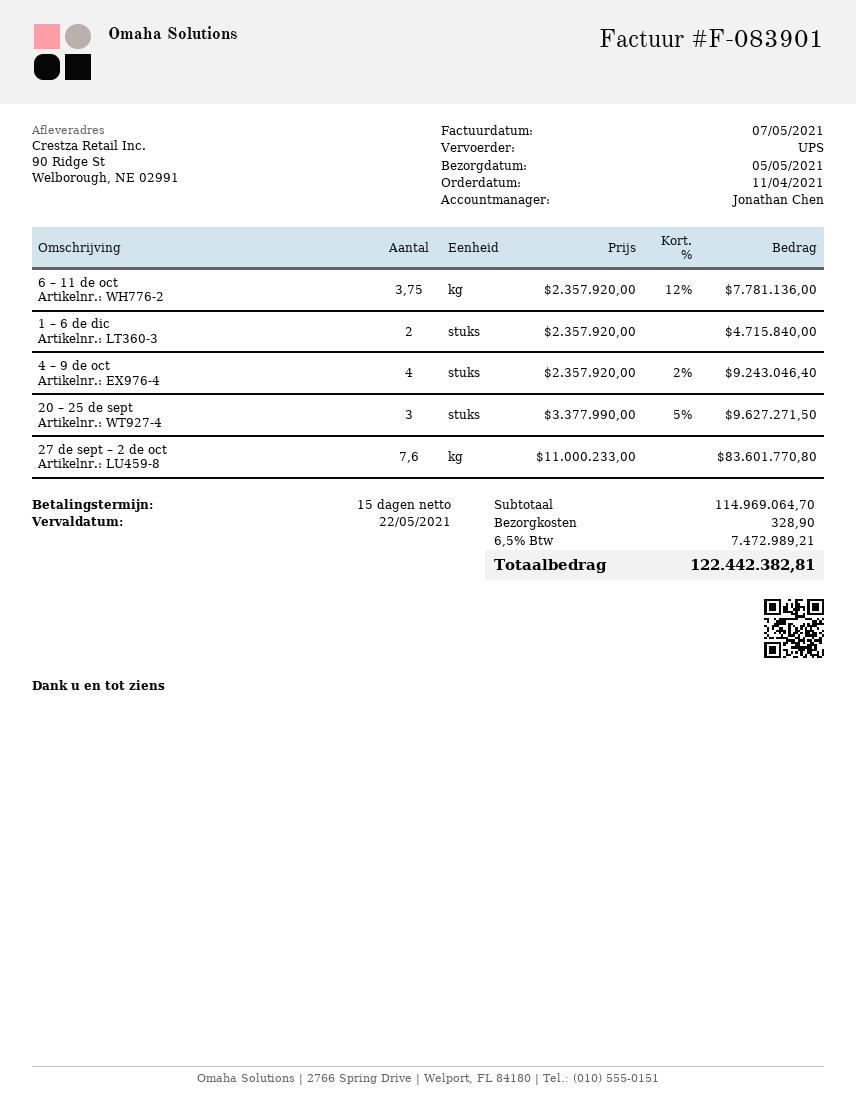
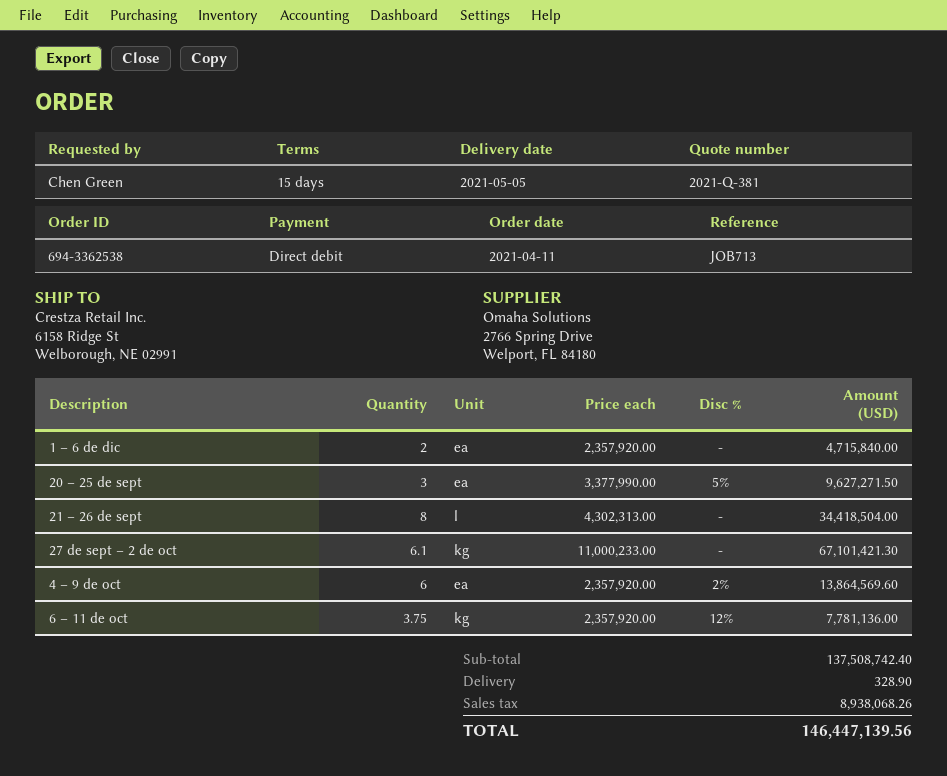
ship to: 90 Ridge St, Welborough, NE 02991 -> 6158 Ridge St, Welborough, NE 02991
4 – 9 de oct: 4 x 2357920.00 - 2% = 9243046.40 -> 6 x 2357920.00 - 2% = 13864569.60
27 de sept – 2 de oct: 7.6 x 11000233.00 = 83601770.80 -> 6.1 x 11000233.00 = 67101421.30
21 – 26 de sept: none -> 8 x 4302313.00 = 34418504.00
subtotal: 114969064.70 -> 137508742.40
tax: 7472989.21 -> 8938068.26
total: 122442382.81 -> 146447139.56

